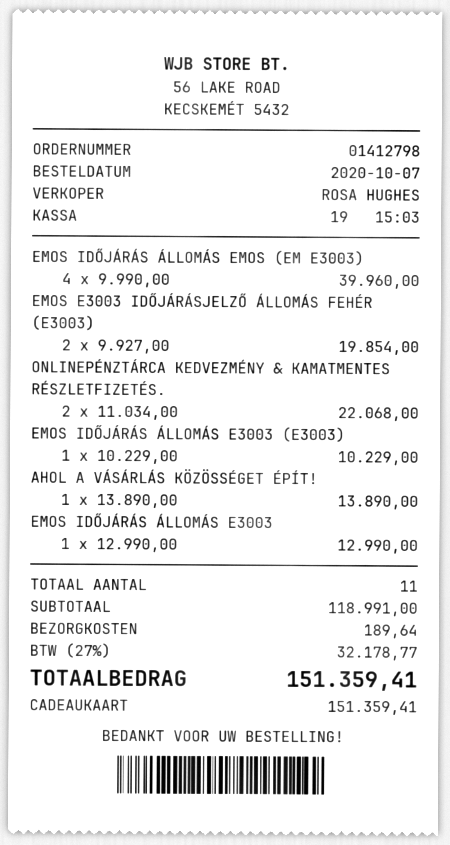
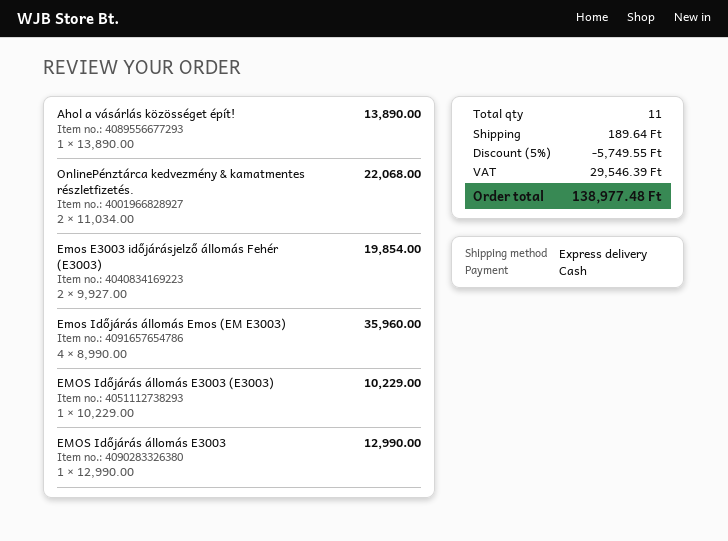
payment method: gift card -> cash
EMOS IDŐJÁRÁS ÁLLOMÁS EMOS (EM E3003): 4 x 9990.00 = 39960.00 -> 4 x 8990.00 = 35960.00
discount: none -> 5% = 5749.55
tax: 32178.77 -> 29546.39
total: 151359.41 -> 138977.48

